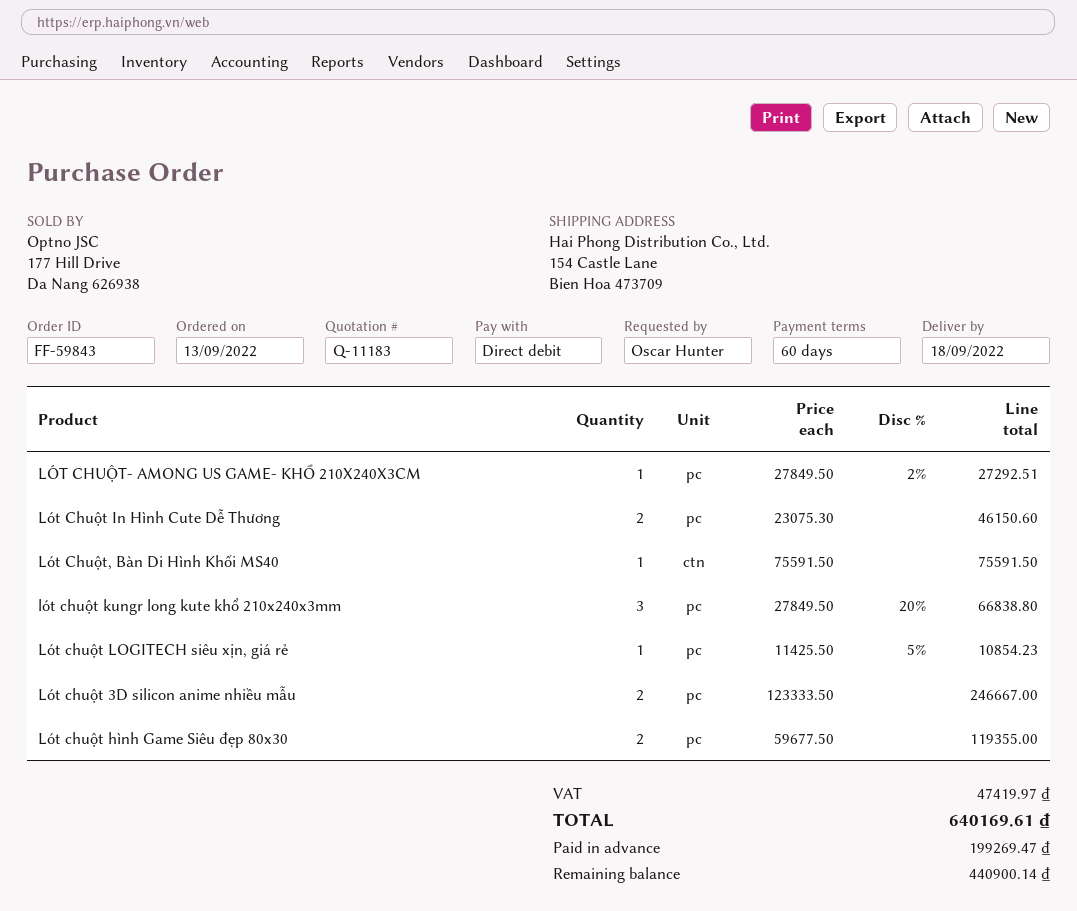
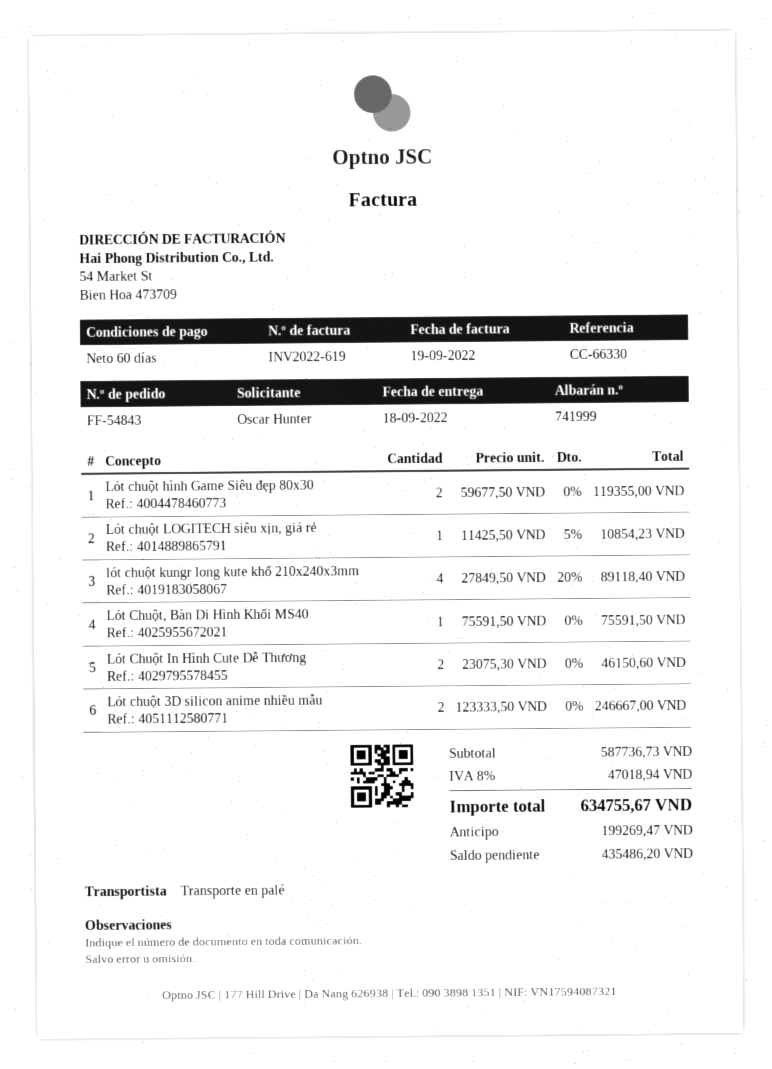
order number: FF-59843 -> FF-54843
LÓT CHUỘT- AMONG US GAME- KHỔ 210X240X3CM: 1 x 27849.50 - 2% = 27292.51 -> none
lót chuột kungr long kute khổ 210x240x3mm: 3 x 27849.50 - 20% = 66838.80 -> 4 x 27849.50 - 20% = 89118.40
tax: 47419.97 -> 47018.94
total: 640169.61 -> 634755.67
balance: 440900.14 -> 435486.20

